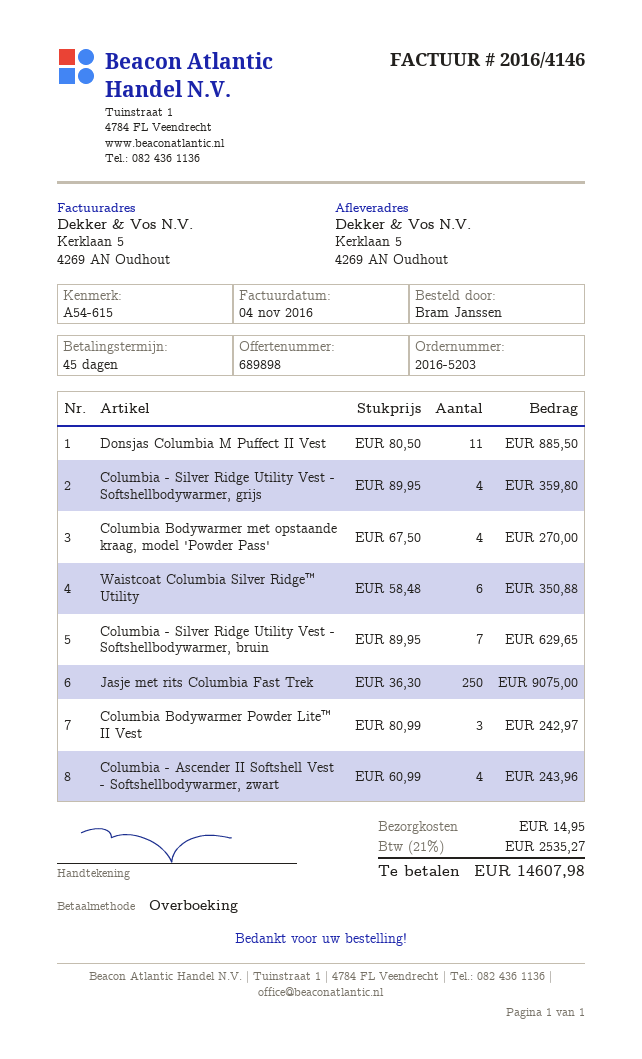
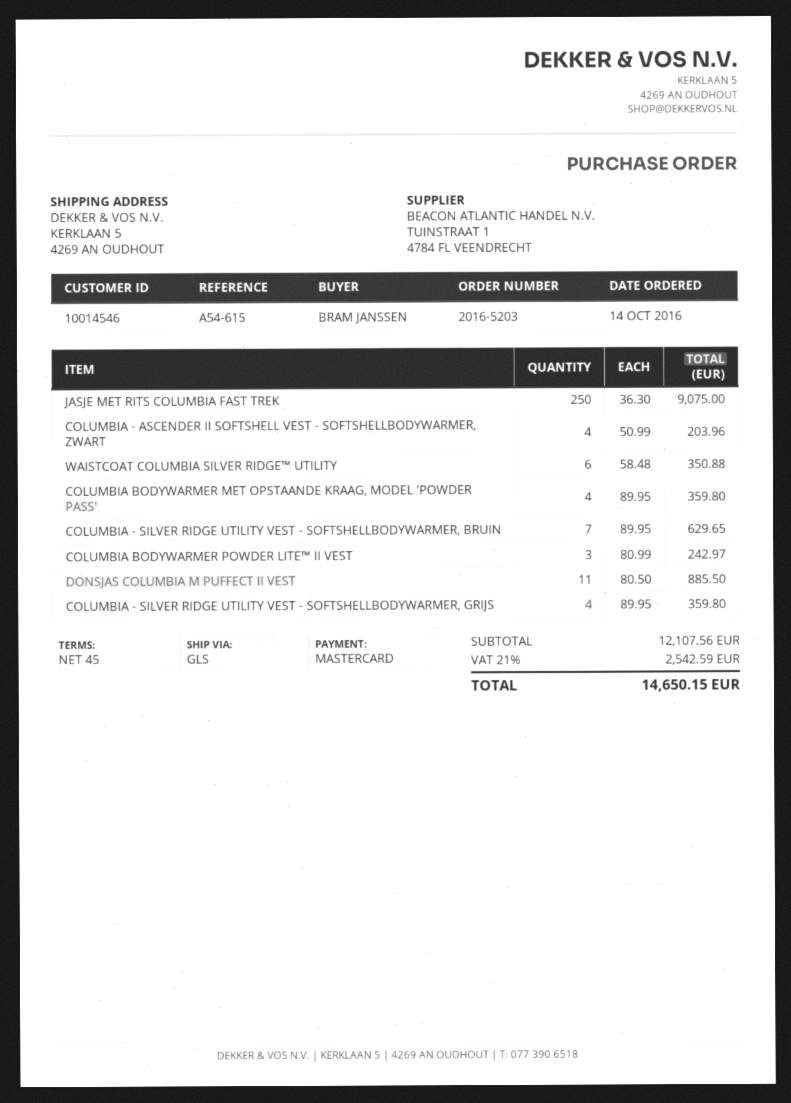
payment method: bank transfer -> Mastercard
Columbia Bodywarmer met opstaande kraag, model 'Powder Pass': 4 x 67.50 = 270.00 -> 4 x 89.95 = 359.80
Columbia - Ascender II Softshell Vest - Softshellbodywarmer, zwart: 4 x 60.99 = 243.96 -> 4 x 50.99 = 203.96
shipping: 14.95 -> none
tax: 21% = 2535.27 -> 21% = 2542.59
total: 14607.98 -> 14650.15

